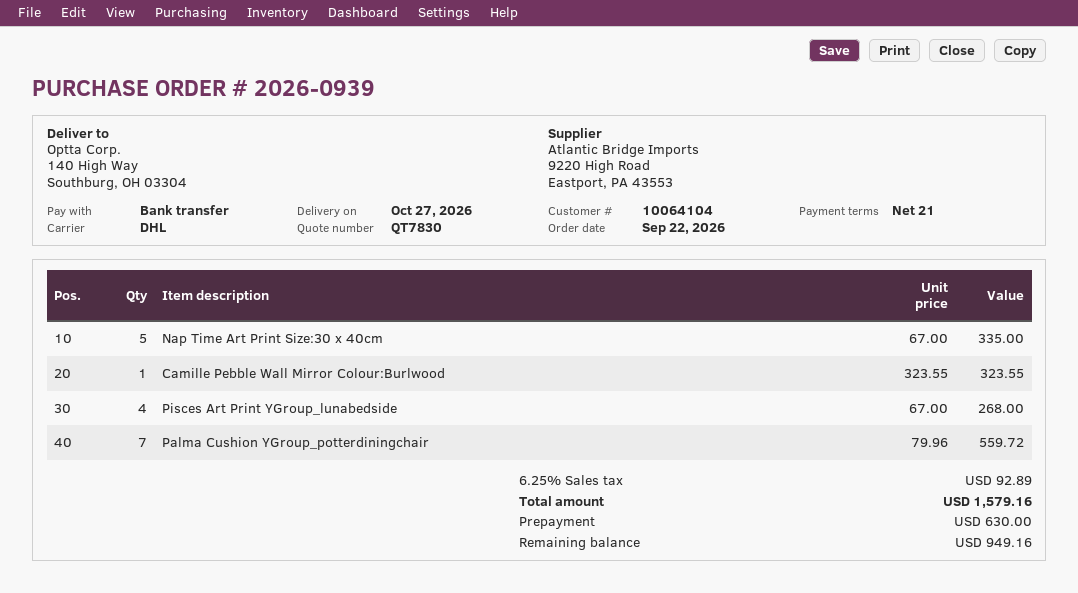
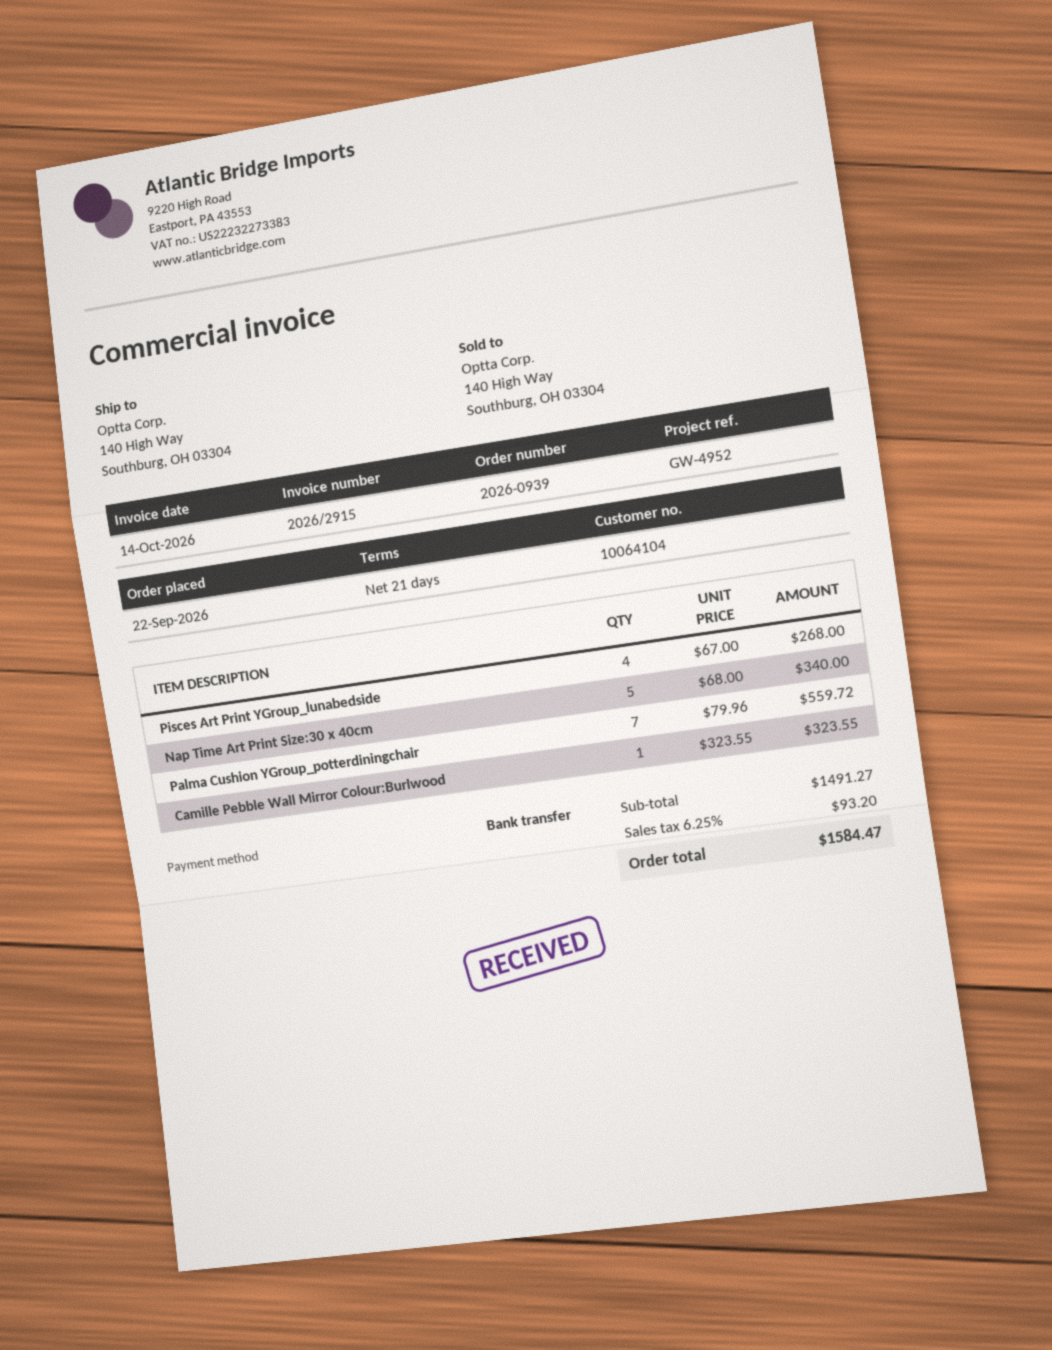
Nap Time Art Print Size:30 x 40cm: 5 x 67.00 = 335.00 -> 5 x 68.00 = 340.00
tax: 6.25% = 92.89 -> 6.25% = 93.20
total: 1579.16 -> 1584.47

